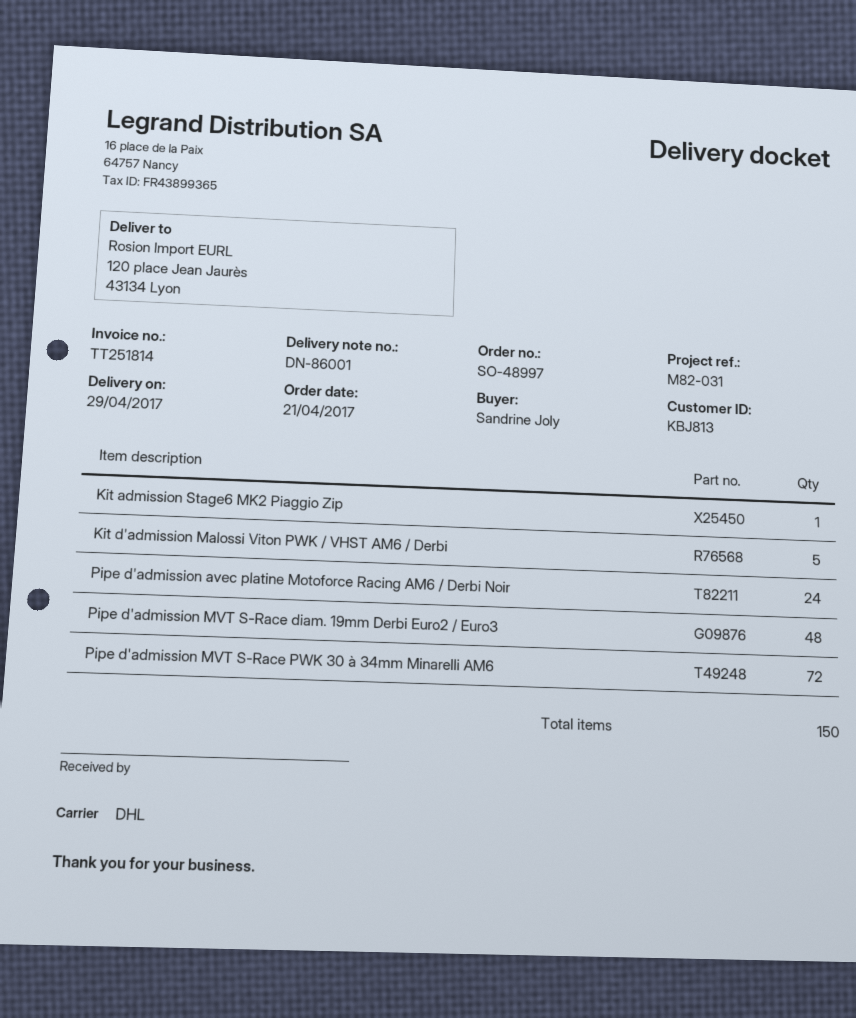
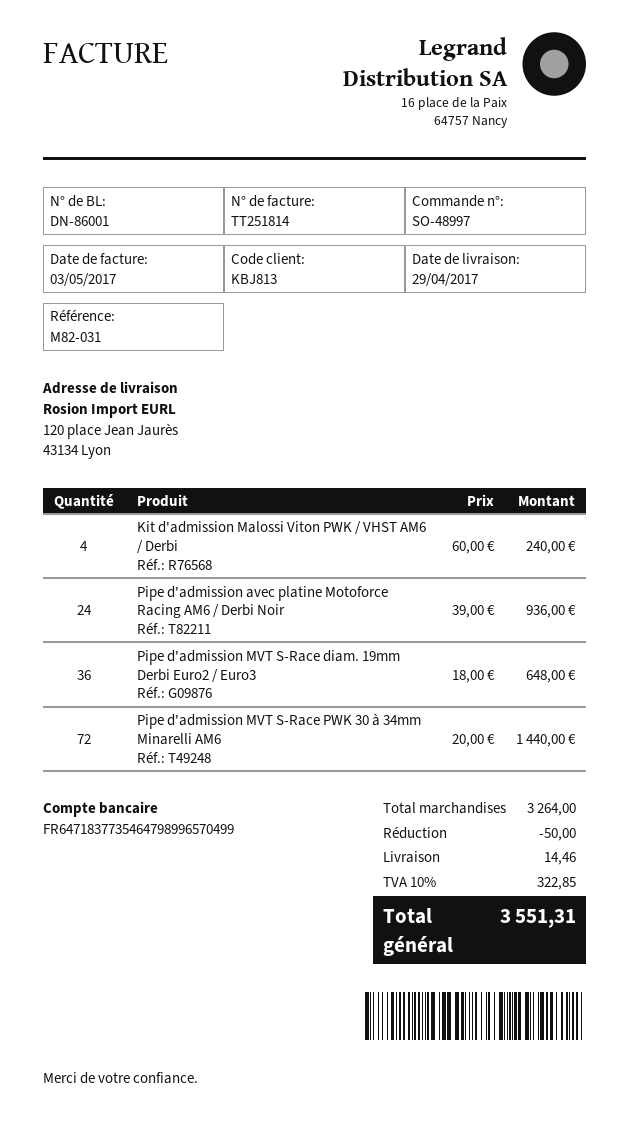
Kit admission Stage6 MK2 Piaggio Zip: 1 -> none
Kit d'admission Malossi Viton PWK / VHST AM6 / Derbi: 5 -> 4
Pipe d'admission MVT S-Race diam. 19mm Derbi Euro2 / Euro3: 48 -> 36

